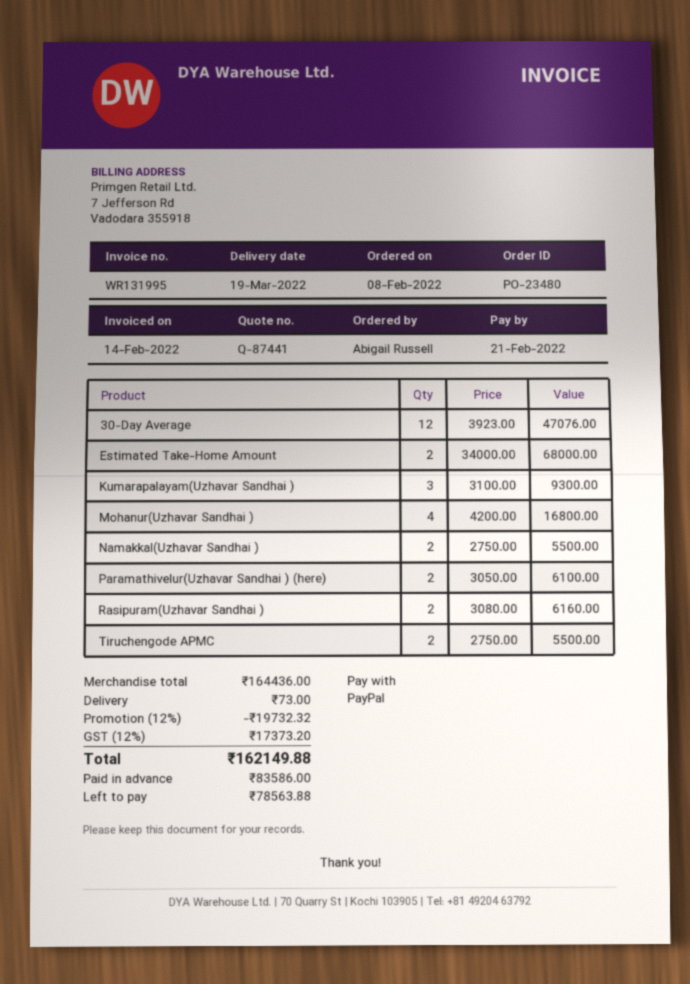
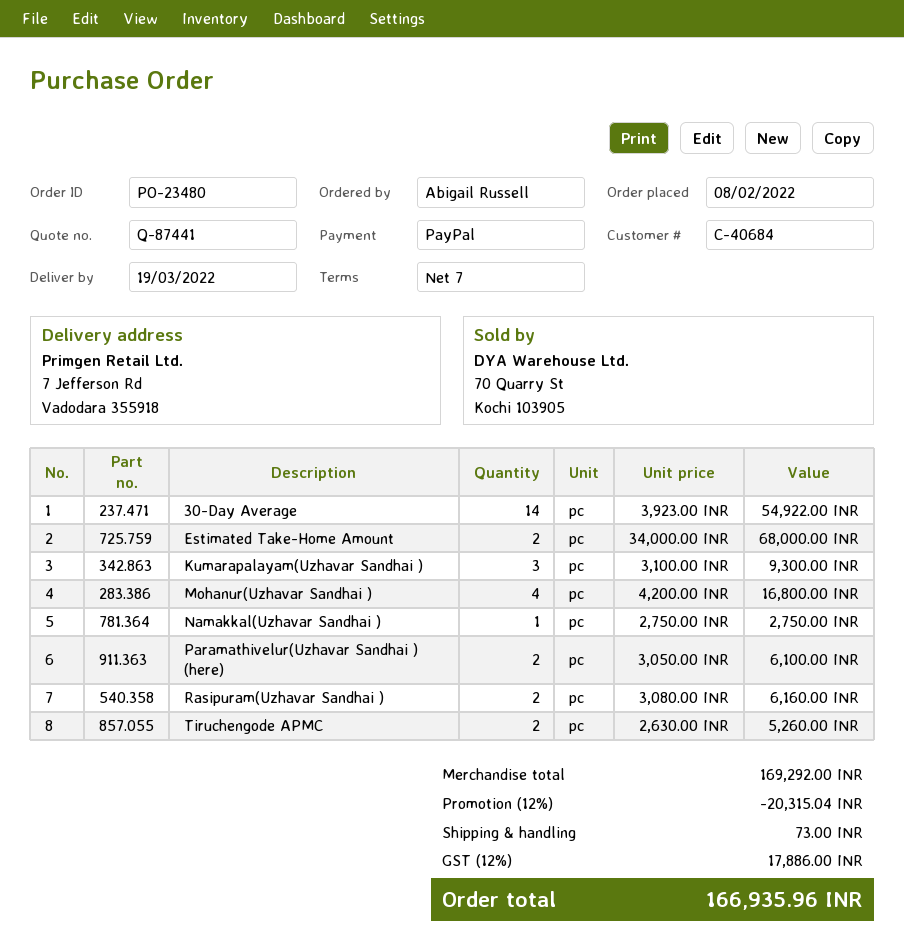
30-Day Average: 12 x 3923.00 = 47076.00 -> 14 x 3923.00 = 54922.00
Namakkal(Uzhavar Sandhai ): 2 x 2750.00 = 5500.00 -> 1 x 2750.00 = 2750.00
Tiruchengode APMC: 2 x 2750.00 = 5500.00 -> 2 x 2630.00 = 5260.00
subtotal: 164436.00 -> 169292.00
discount: 12% = 19732.32 -> 12% = 20315.04
tax: 12% = 17373.20 -> 12% = 17886.00
total: 162149.88 -> 166935.96

